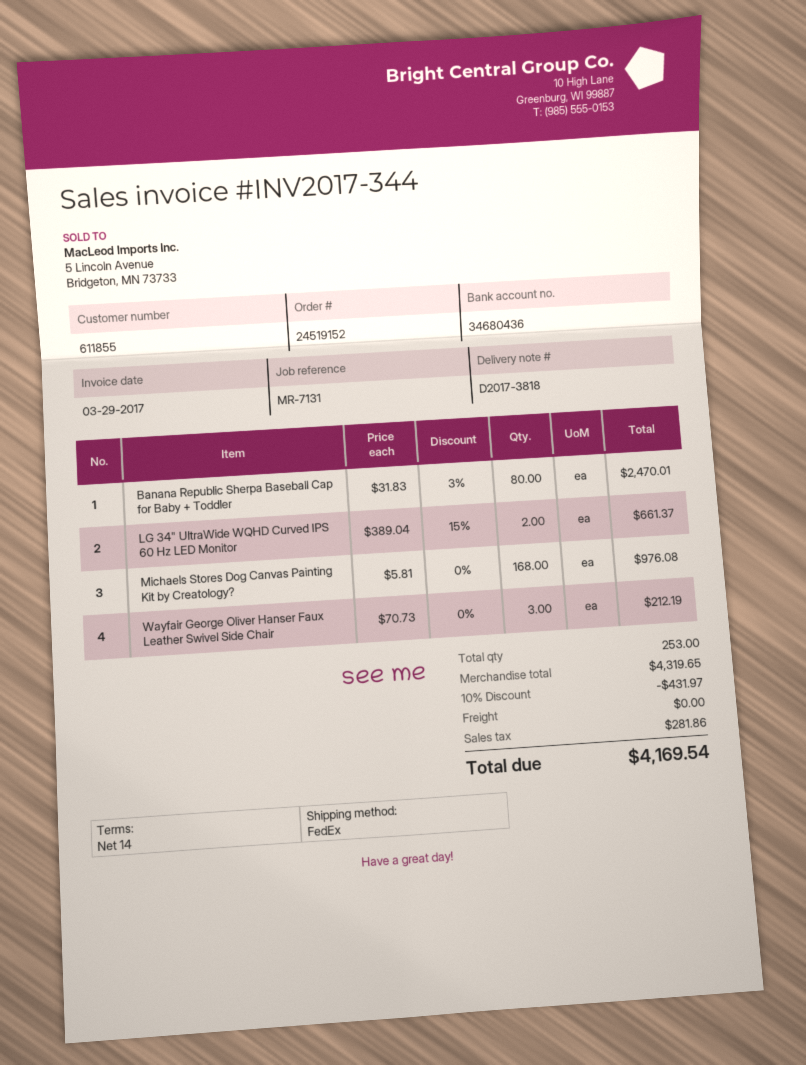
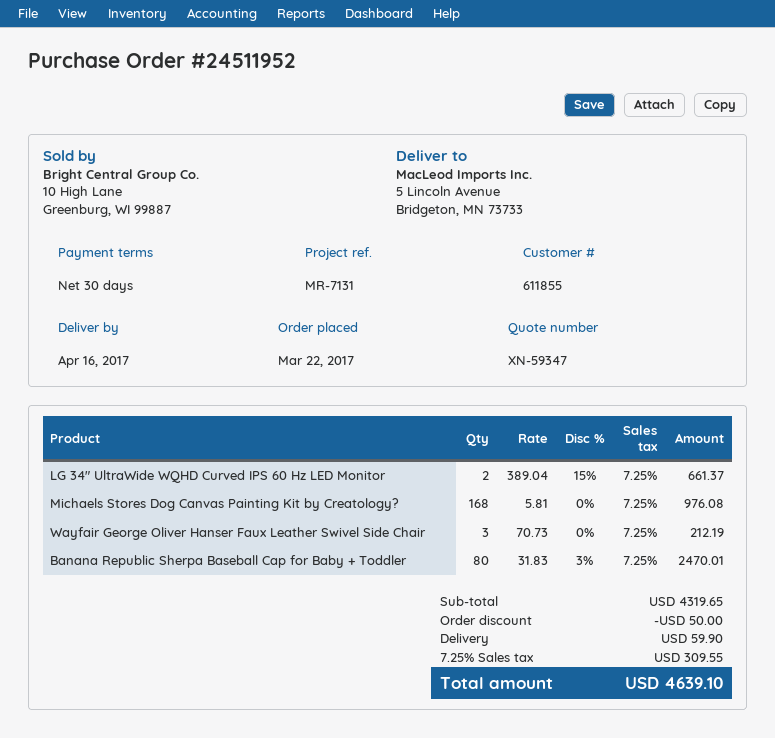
order number: 24519152 -> 24511952
payment terms: 14 days -> 30 days
discount: 431.97 -> 50.00
shipping: 0.00 -> 59.90
tax: 281.86 -> 309.55
total: 4169.54 -> 4639.10

